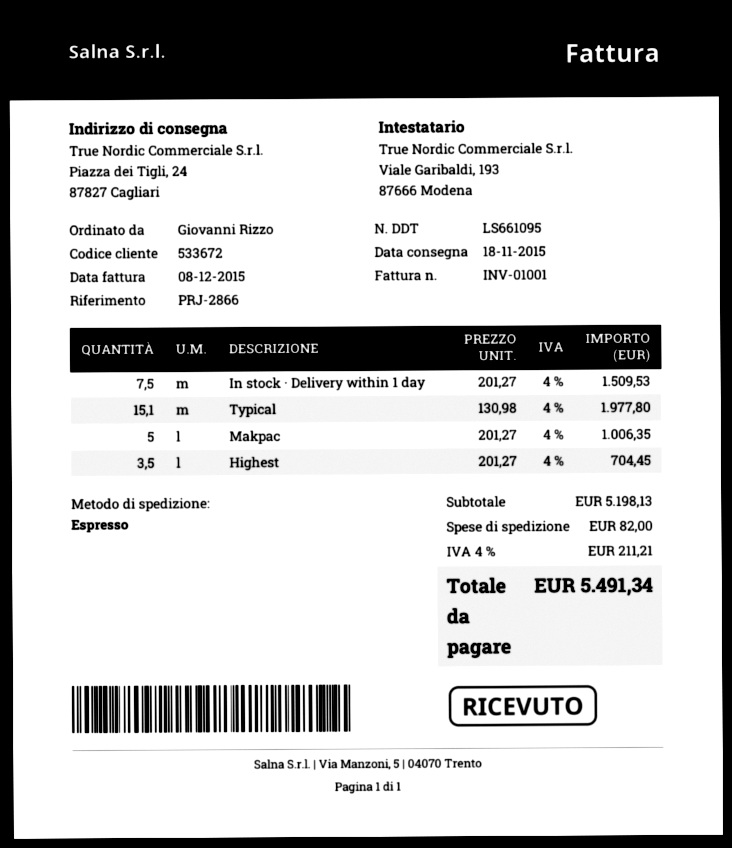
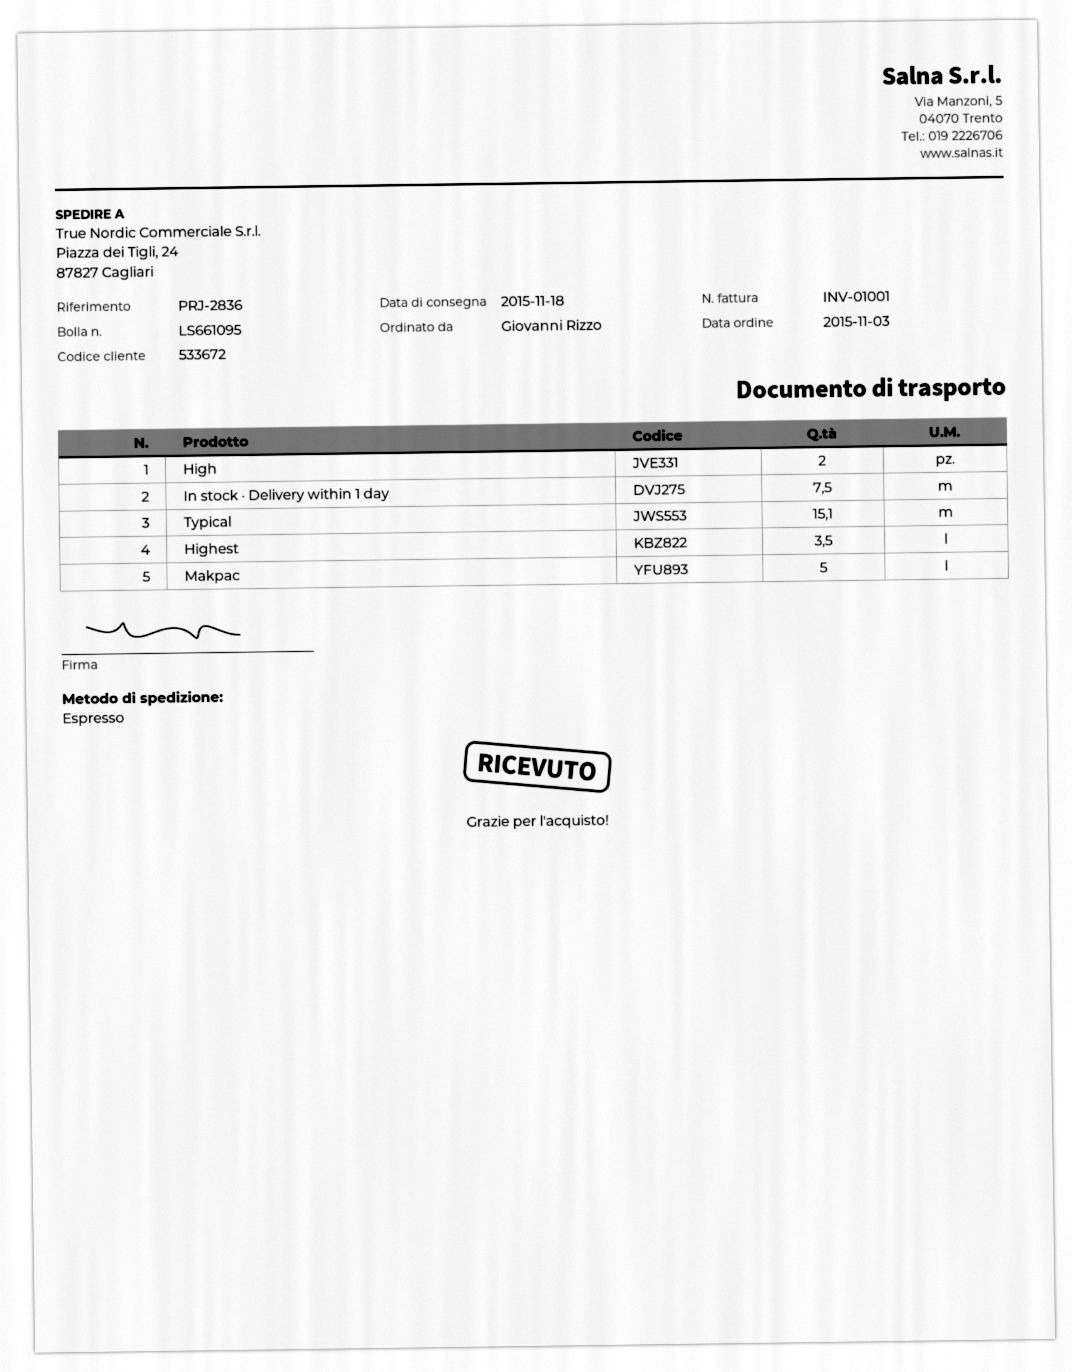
reference: PRJ-2866 -> PRJ-2836
High: none -> 2

